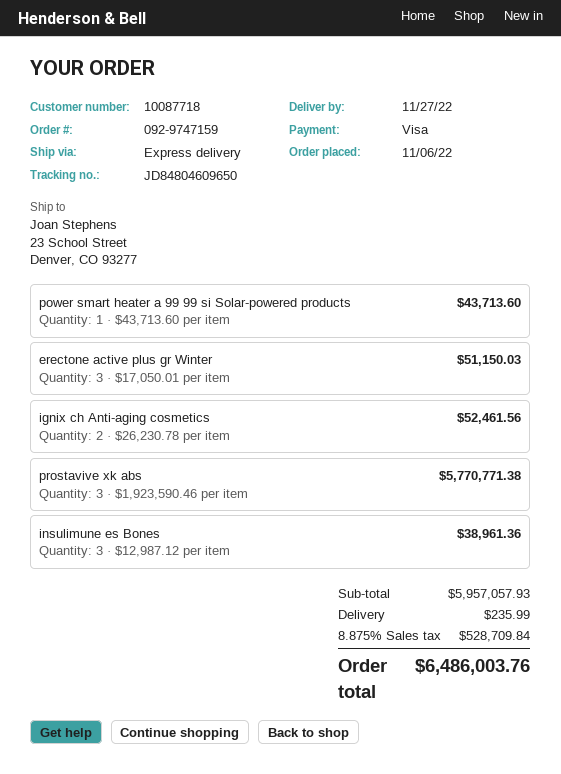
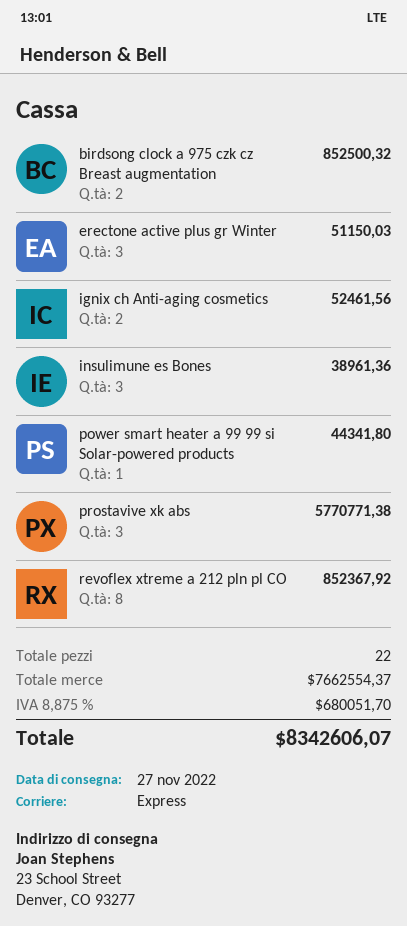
power smart heater a 99 99 si Solar-powered products: 1 for 43713.60 -> 1 for 44341.80
birdsong clock a 975 czk cz Breast augmentation: none -> 2 for 852500.32
revoflex xtreme a 212 pln pl CO: none -> 8 for 852367.92
subtotal: 5957057.93 -> 7662554.37
shipping: 235.99 -> none
tax: 8.875% = 528709.84 -> 8.875% = 680051.70
total: 6486003.76 -> 8342606.07

